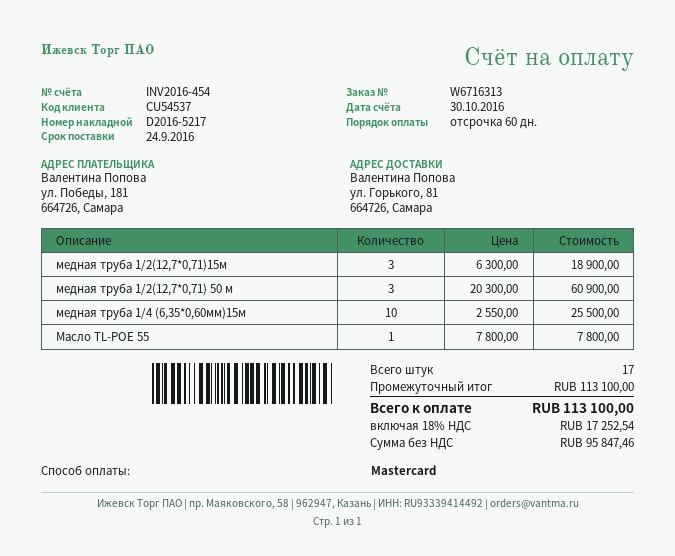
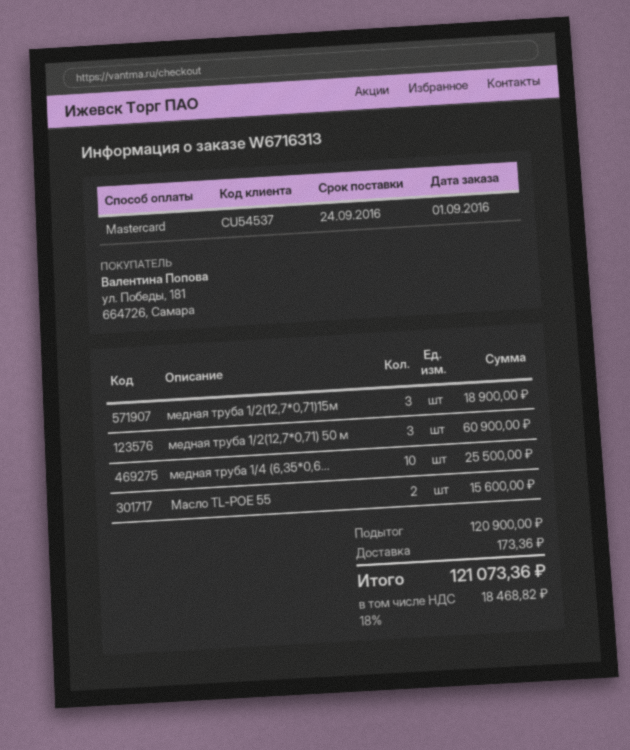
Масло TL-POE 55: 1 for 7800.00 -> 2 for 15600.00
subtotal: 113100.00 -> 120900.00
shipping: none -> 173.36
tax: 18% = 17252.54 -> 18% = 18468.82
total: 113100.00 -> 121073.36

